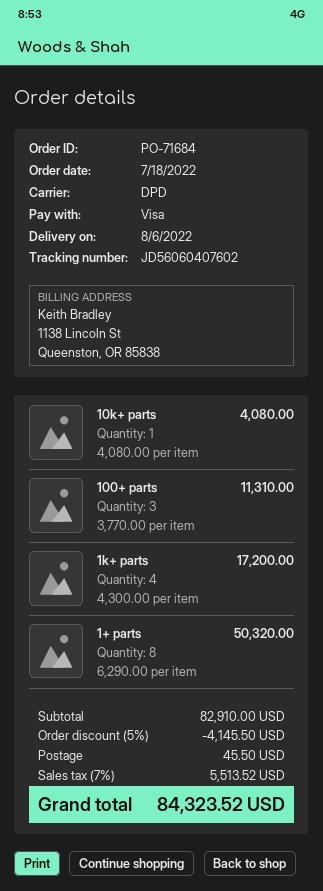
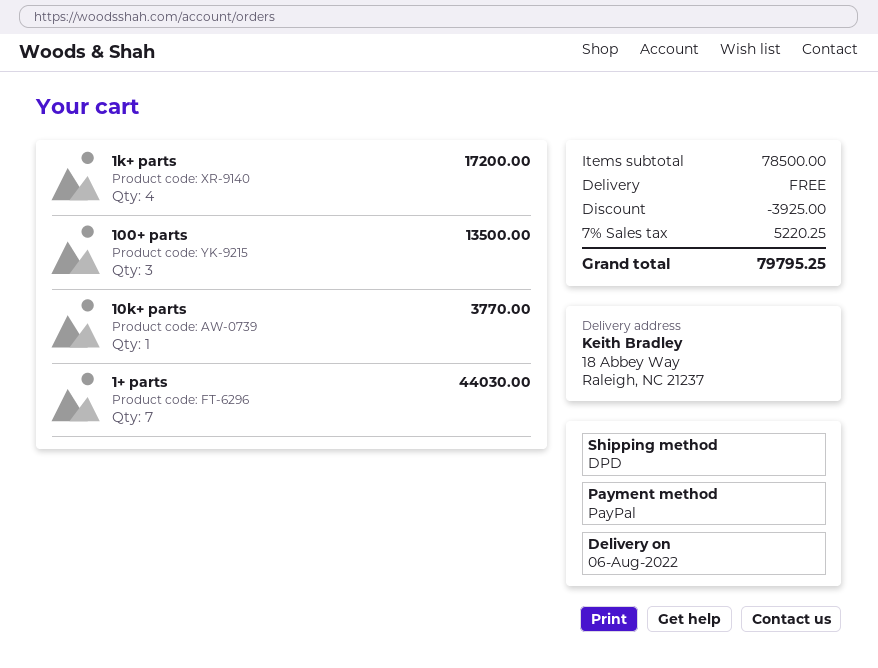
payment method: Visa -> PayPal
10k+ parts: 1 for 4080.00 -> 1 for 3770.00
100+ parts: 3 for 11310.00 -> 3 for 13500.00
1+ parts: 8 for 50320.00 -> 7 for 44030.00
subtotal: 82910.00 -> 78500.00
discount: 4145.50 -> 3925.00
shipping: 45.50 -> 0.00
tax: 7% = 5513.52 -> 7% = 5220.25
total: 84323.52 -> 79795.25

